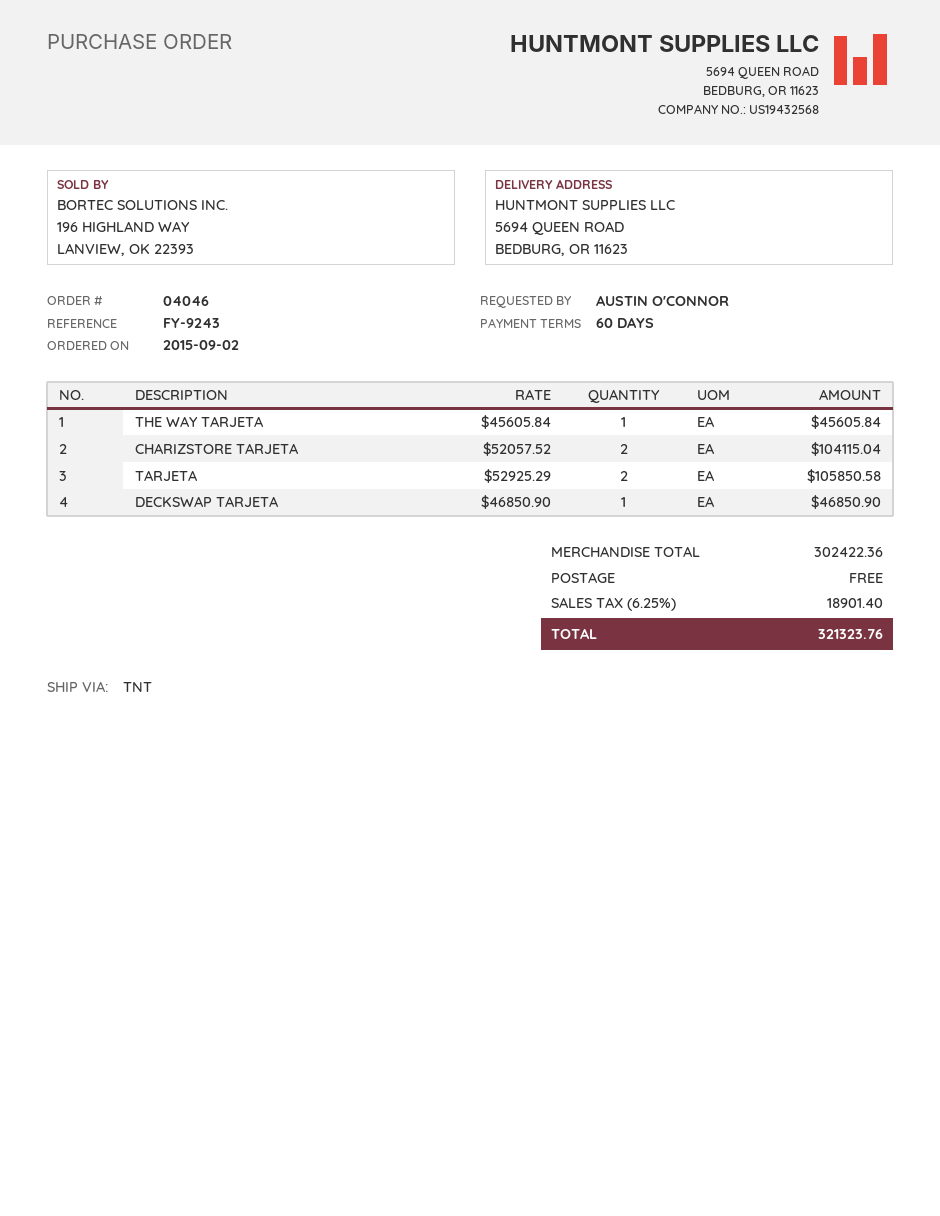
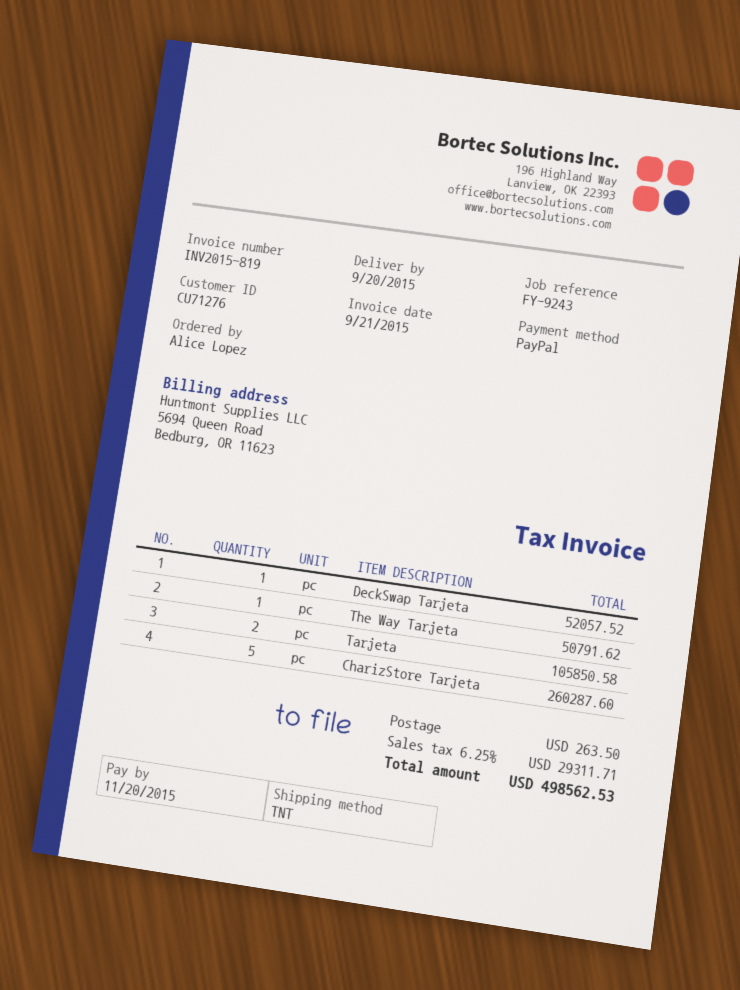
ordered by: AUSTIN O'CONNOR -> Alice Lopez
THE WAY TARJETA: 1 for 45605.84 -> 1 for 50791.62
CHARIZSTORE TARJETA: 2 for 104115.04 -> 5 for 260287.60
DECKSWAP TARJETA: 1 for 46850.90 -> 1 for 52057.52
shipping: 0.00 -> 263.50
tax: 6.25% = 18901.40 -> 6.25% = 29311.71
total: 321323.76 -> 498562.53

